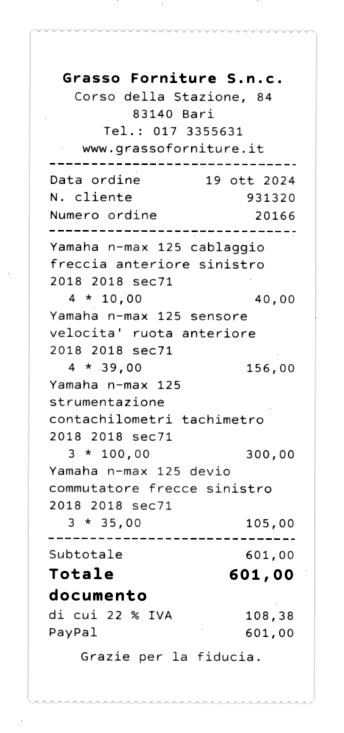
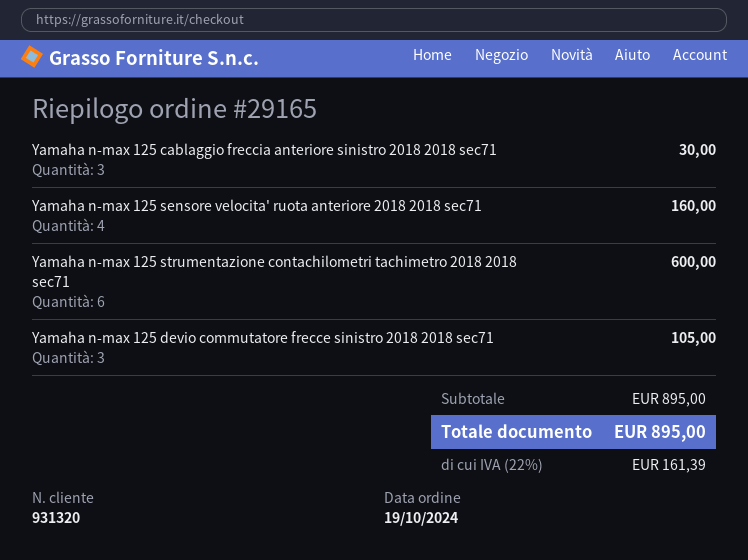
order number: 20166 -> 29165
Yamaha n-max 125 cablaggio freccia anteriore sinistro 2018 2018 sec71: 4 for 40.00 -> 3 for 30.00
Yamaha n-max 125 sensore velocita' ruota anteriore 2018 2018 sec71: 4 for 156.00 -> 4 for 160.00
Yamaha n-max 125 strumentazione contachilometri tachimetro 2018 2018 sec71: 3 for 300.00 -> 6 for 600.00
subtotal: 601.00 -> 895.00
tax: 22% = 108.38 -> 22% = 161.39
total: 601.00 -> 895.00

